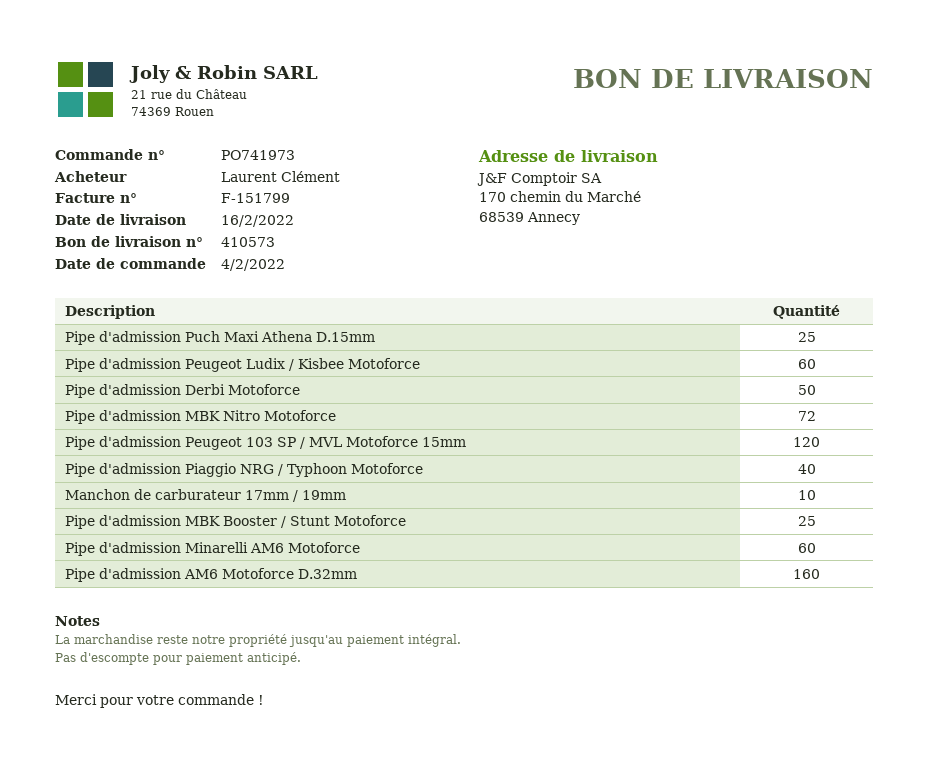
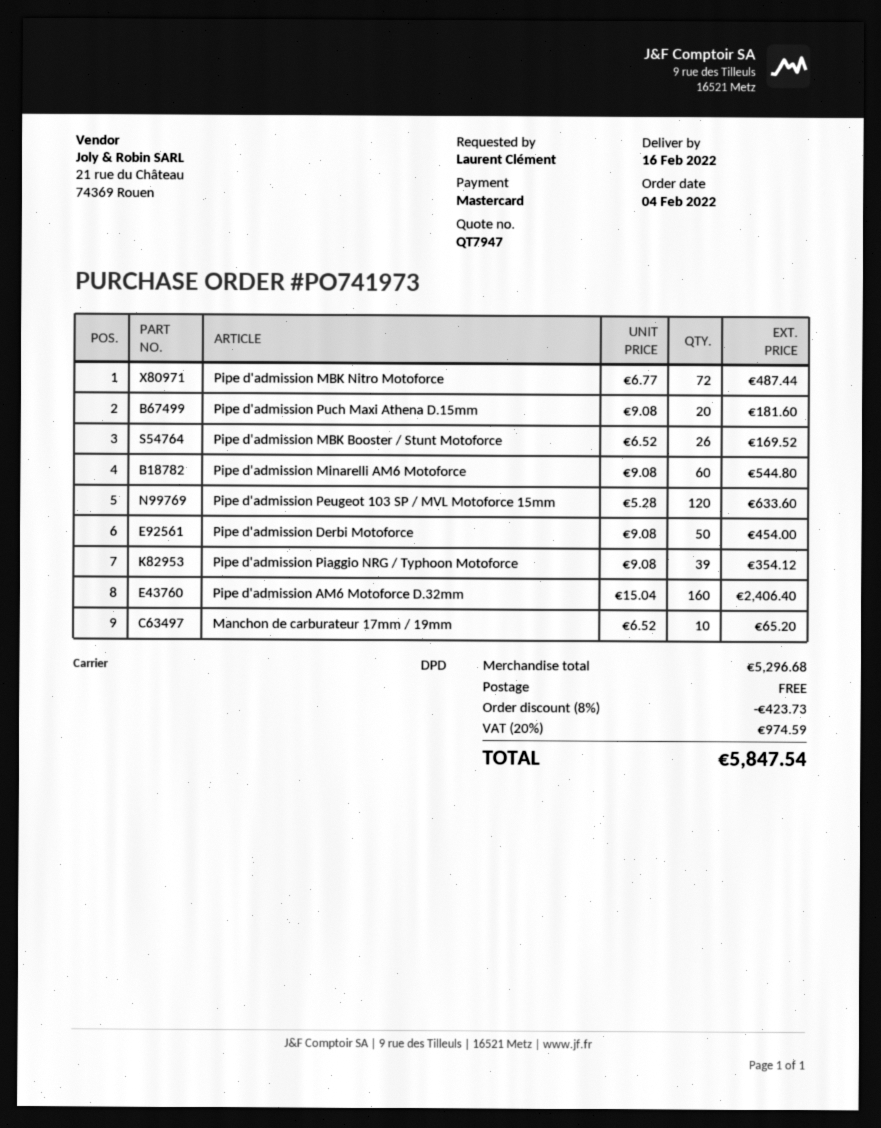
Pipe d'admission Puch Maxi Athena D.15mm: 25 -> 20
Pipe d'admission Peugeot Ludix / Kisbee Motoforce: 60 -> none
Pipe d'admission Piaggio NRG / Typhoon Motoforce: 40 -> 39
Pipe d'admission MBK Booster / Stunt Motoforce: 25 -> 26

